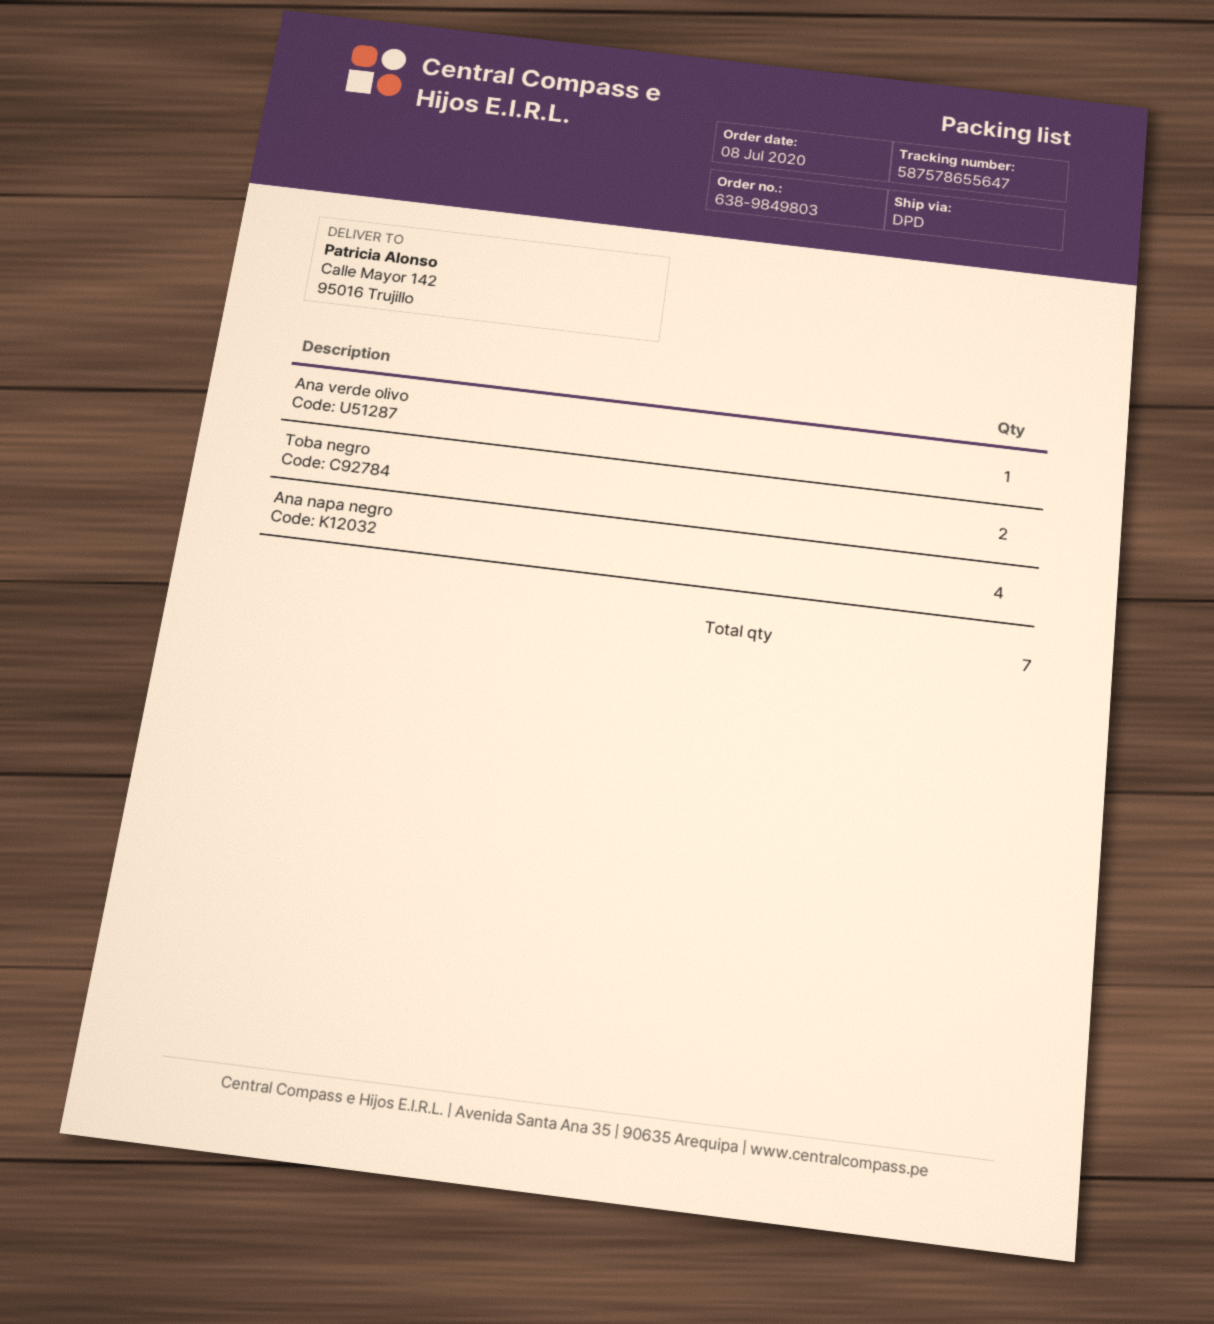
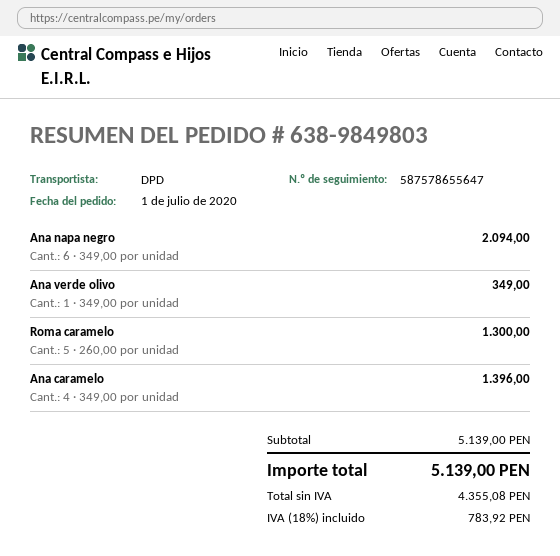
order date: 2020-07-08 -> 2020-07-01
Toba negro: 2 -> none
Ana napa negro: 4 -> 6
Roma caramelo: none -> 5
Ana caramelo: none -> 4

